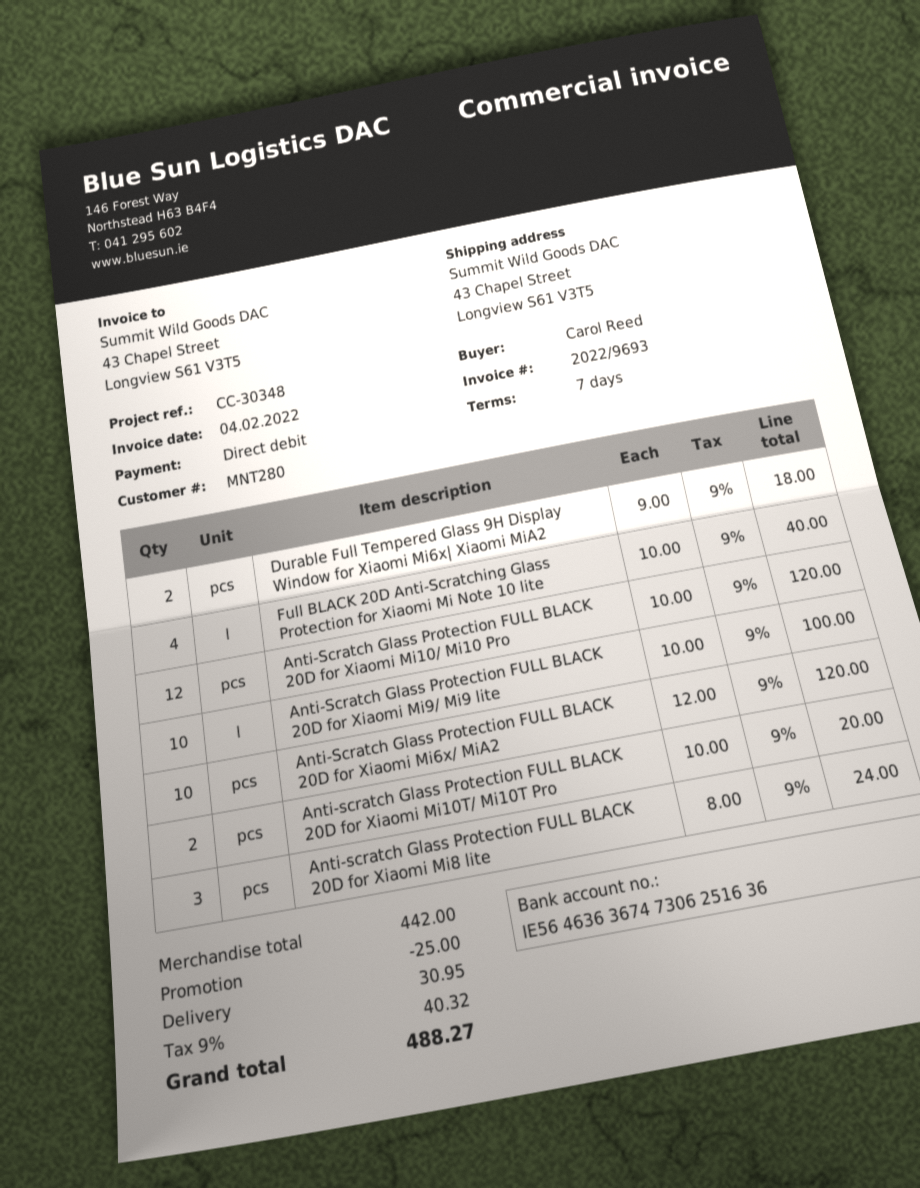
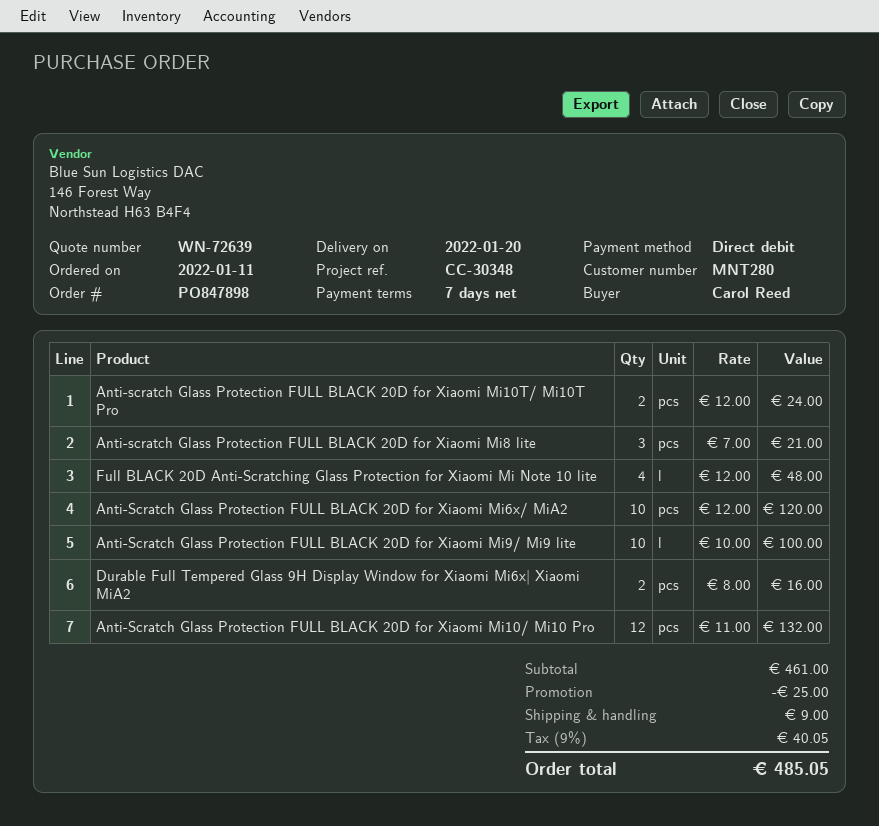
Durable Full Tempered Glass 9H Display Window for Xiaomi Mi6x| Xiaomi MiA2: 2 x 9.00 = 18.00 -> 2 x 8.00 = 16.00
Full BLACK 20D Anti-Scratching Glass Protection for Xiaomi Mi Note 10 lite: 4 x 10.00 = 40.00 -> 4 x 12.00 = 48.00
Anti-Scratch Glass Protection FULL BLACK 20D for Xiaomi Mi10/ Mi10 Pro: 12 x 10.00 = 120.00 -> 12 x 11.00 = 132.00
Anti-scratch Glass Protection FULL BLACK 20D for Xiaomi Mi10T/ Mi10T Pro: 2 x 10.00 = 20.00 -> 2 x 12.00 = 24.00
Anti-scratch Glass Protection FULL BLACK 20D for Xiaomi Mi8 lite: 3 x 8.00 = 24.00 -> 3 x 7.00 = 21.00
subtotal: 442.00 -> 461.00
shipping: 30.95 -> 9.00
tax: 9% = 40.32 -> 9% = 40.05
total: 488.27 -> 485.05

